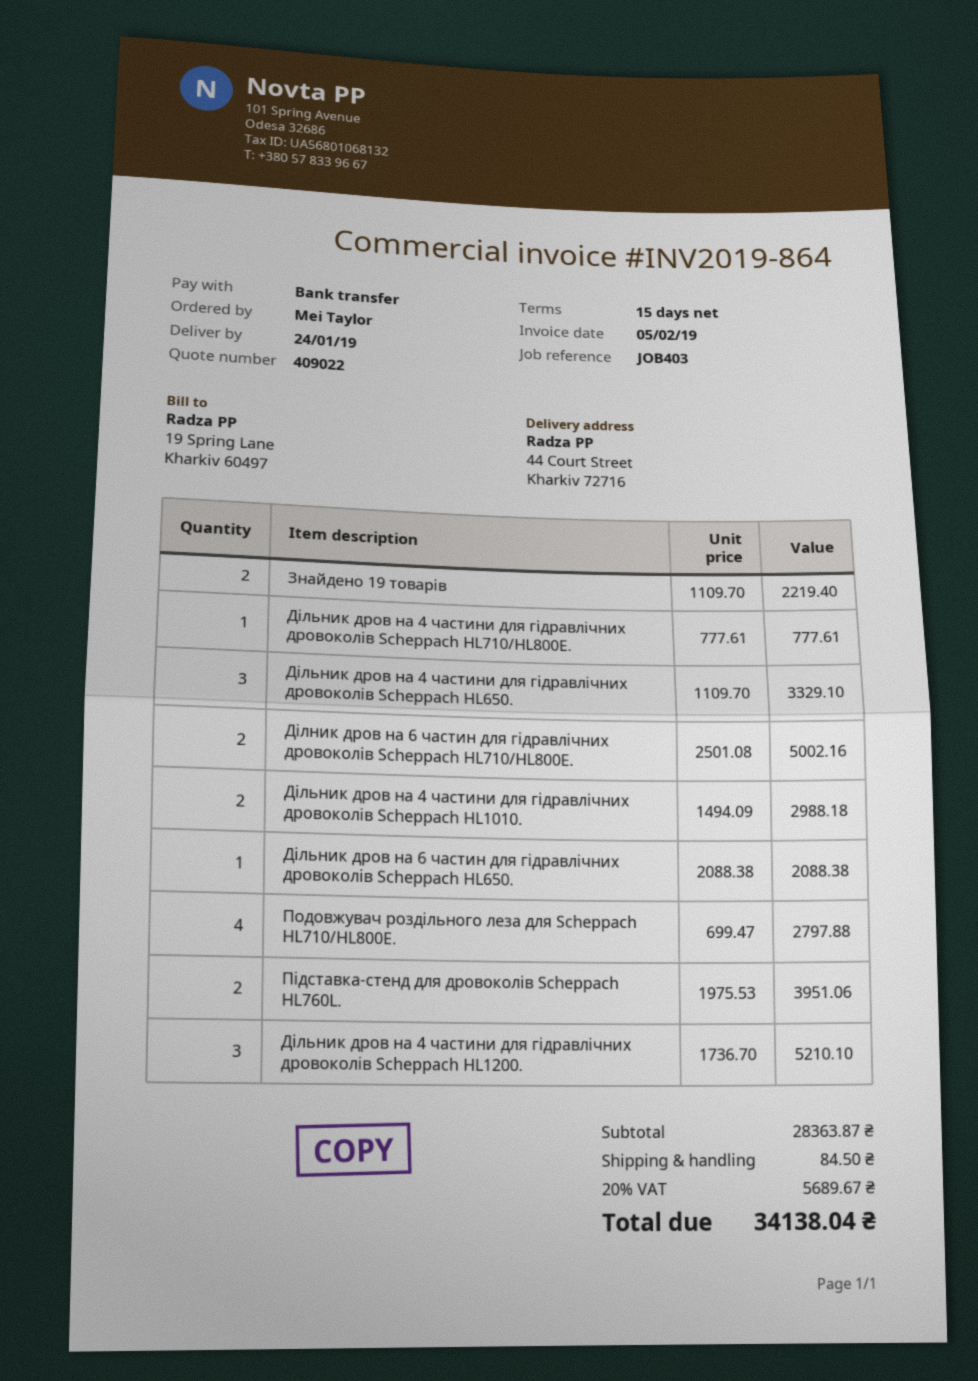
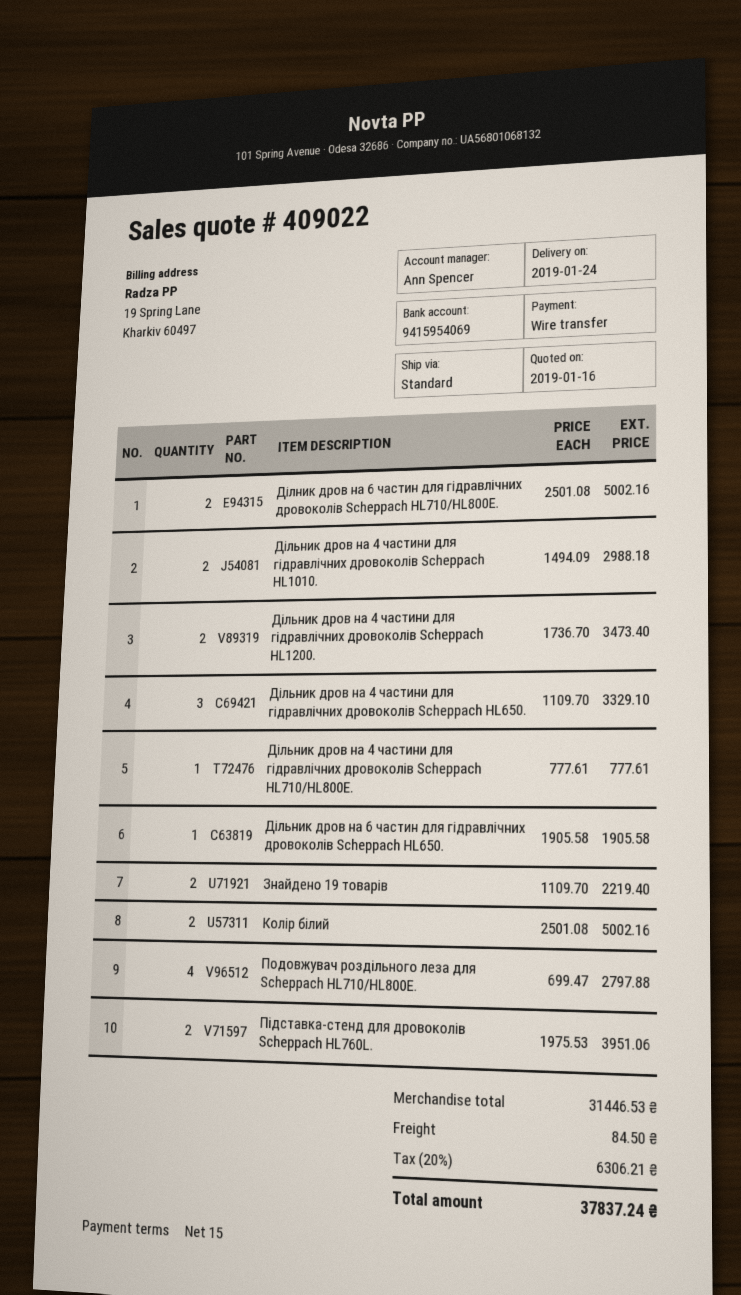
Дільник дров на 6 частин для гідравлічних дровоколів Scheppach HL650.: 1 x 2088.38 = 2088.38 -> 1 x 1905.58 = 1905.58
Дільник дров на 4 частини для гідравлічних дровоколів Scheppach HL1200.: 3 x 1736.70 = 5210.10 -> 2 x 1736.70 = 3473.40
Колір білий: none -> 2 x 2501.08 = 5002.16
subtotal: 28363.87 -> 31446.53
tax: 20% = 5689.67 -> 20% = 6306.21
total: 34138.04 -> 37837.24

